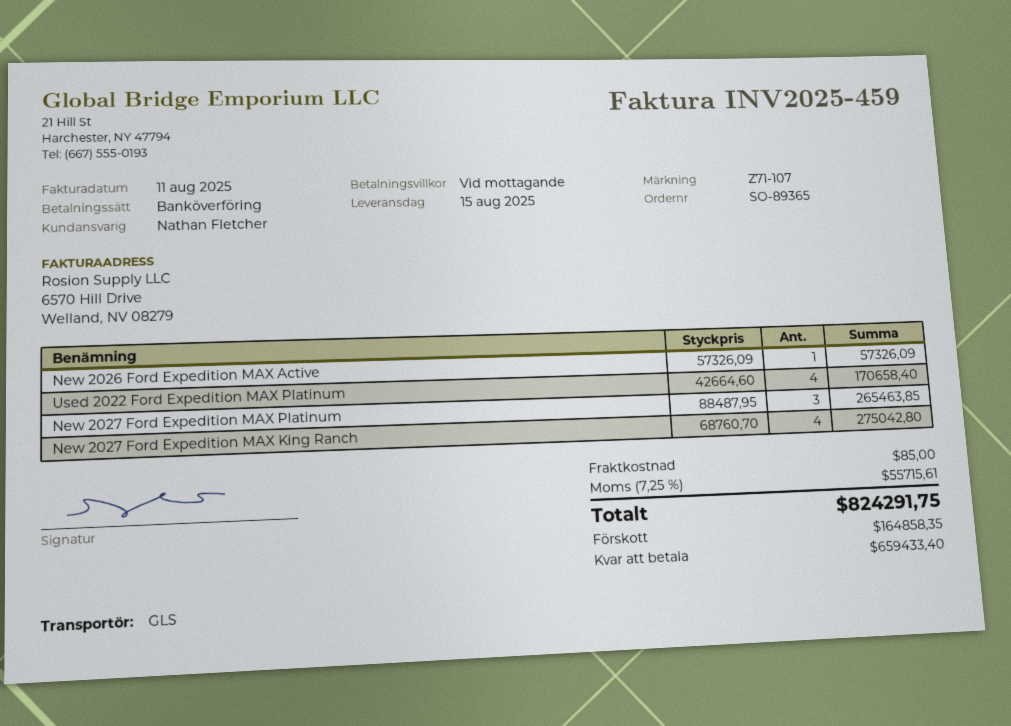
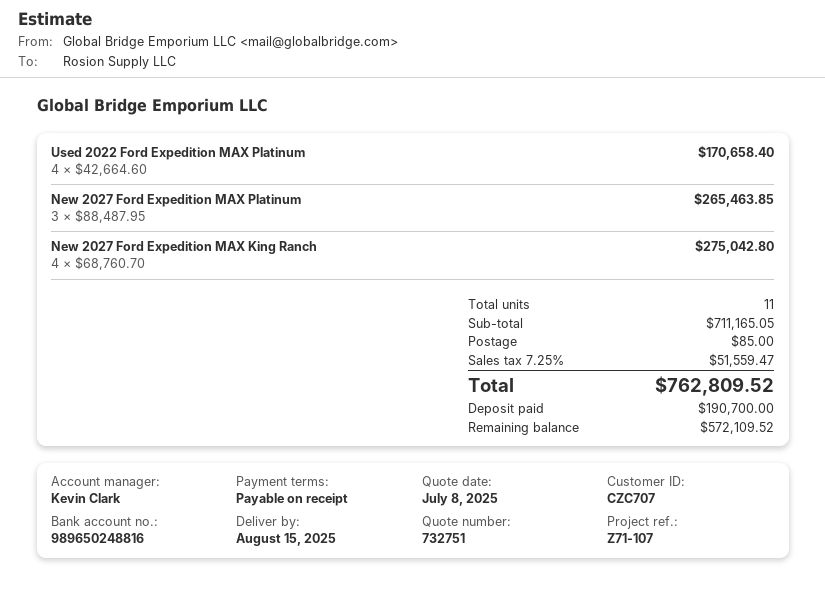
sales rep: Nathan Fletcher -> Kevin Clark
New 2026 Ford Expedition MAX Active: 1 x 57326.09 = 57326.09 -> none
tax: 7.25% = 55715.61 -> 7.25% = 51559.47
total: 824291.75 -> 762809.52
deposit: 164858.35 -> 190700.00
balance: 659433.40 -> 572109.52

